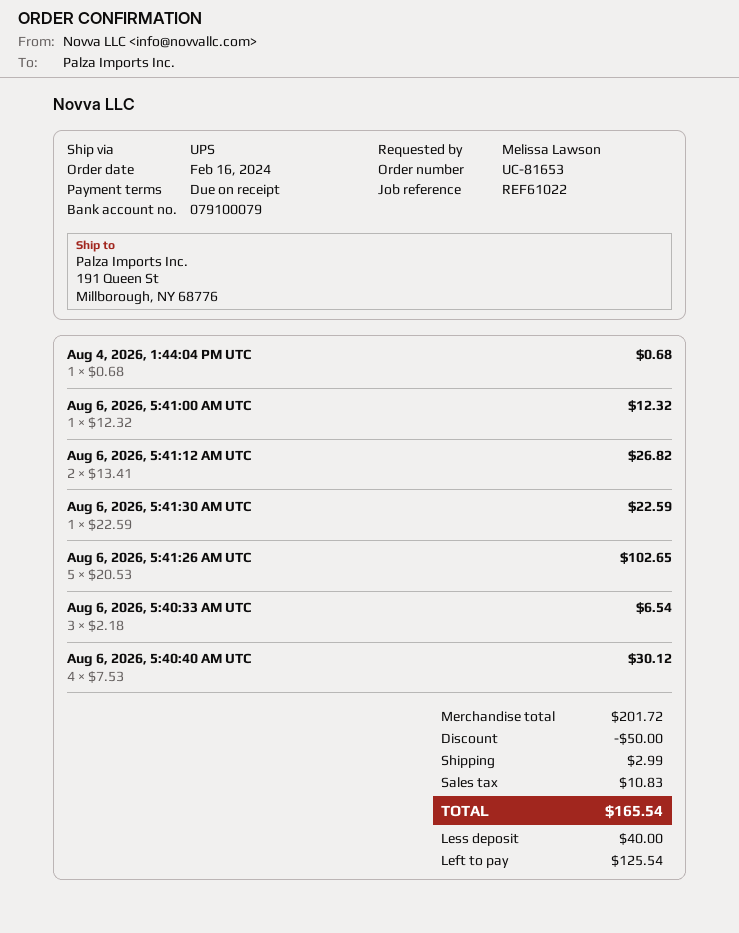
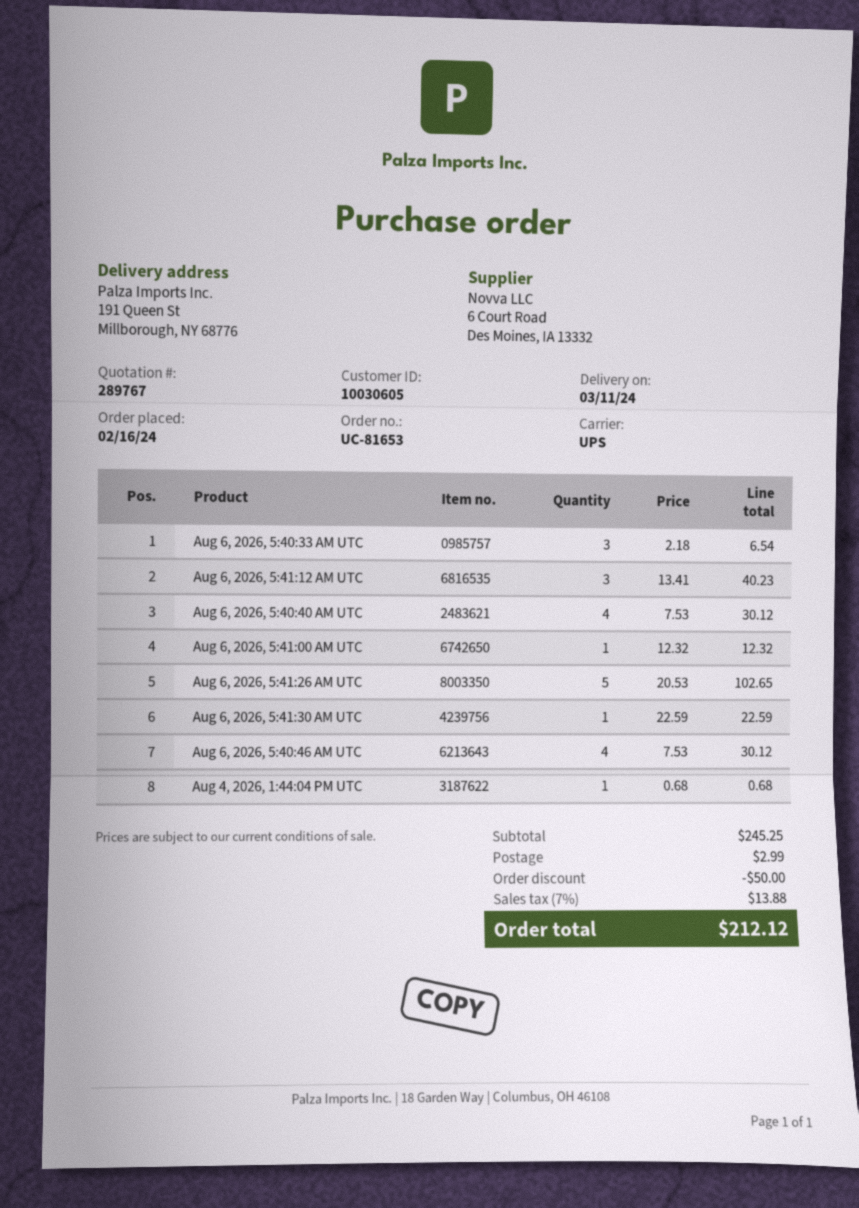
Aug 6, 2026, 5:41:12 AM UTC: 2 x 13.41 = 26.82 -> 3 x 13.41 = 40.23
Aug 6, 2026, 5:40:46 AM UTC: none -> 4 x 7.53 = 30.12
subtotal: 201.72 -> 245.25
tax: 10.83 -> 13.88
total: 165.54 -> 212.12

